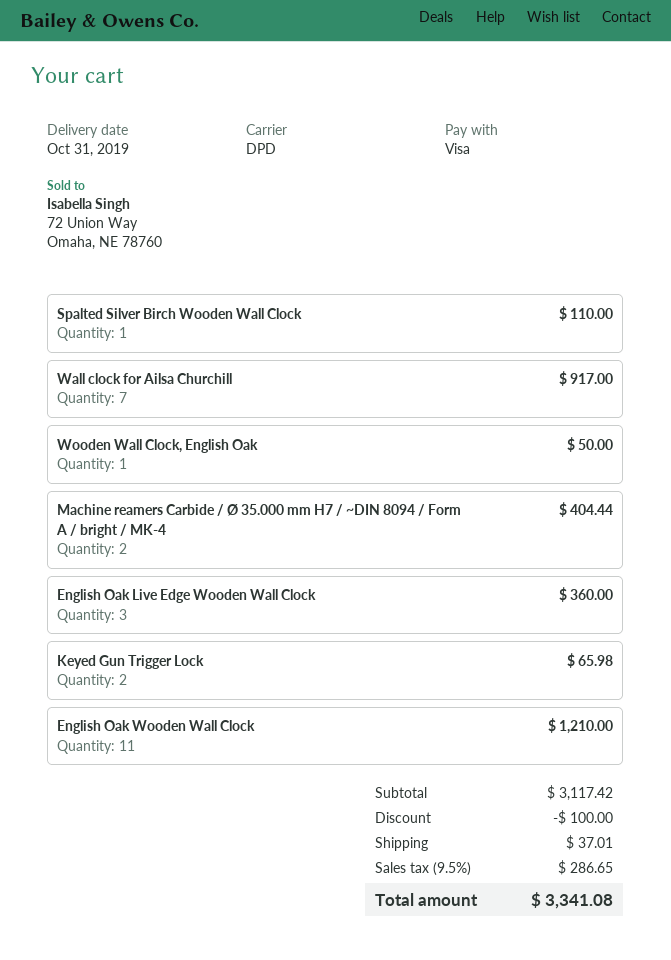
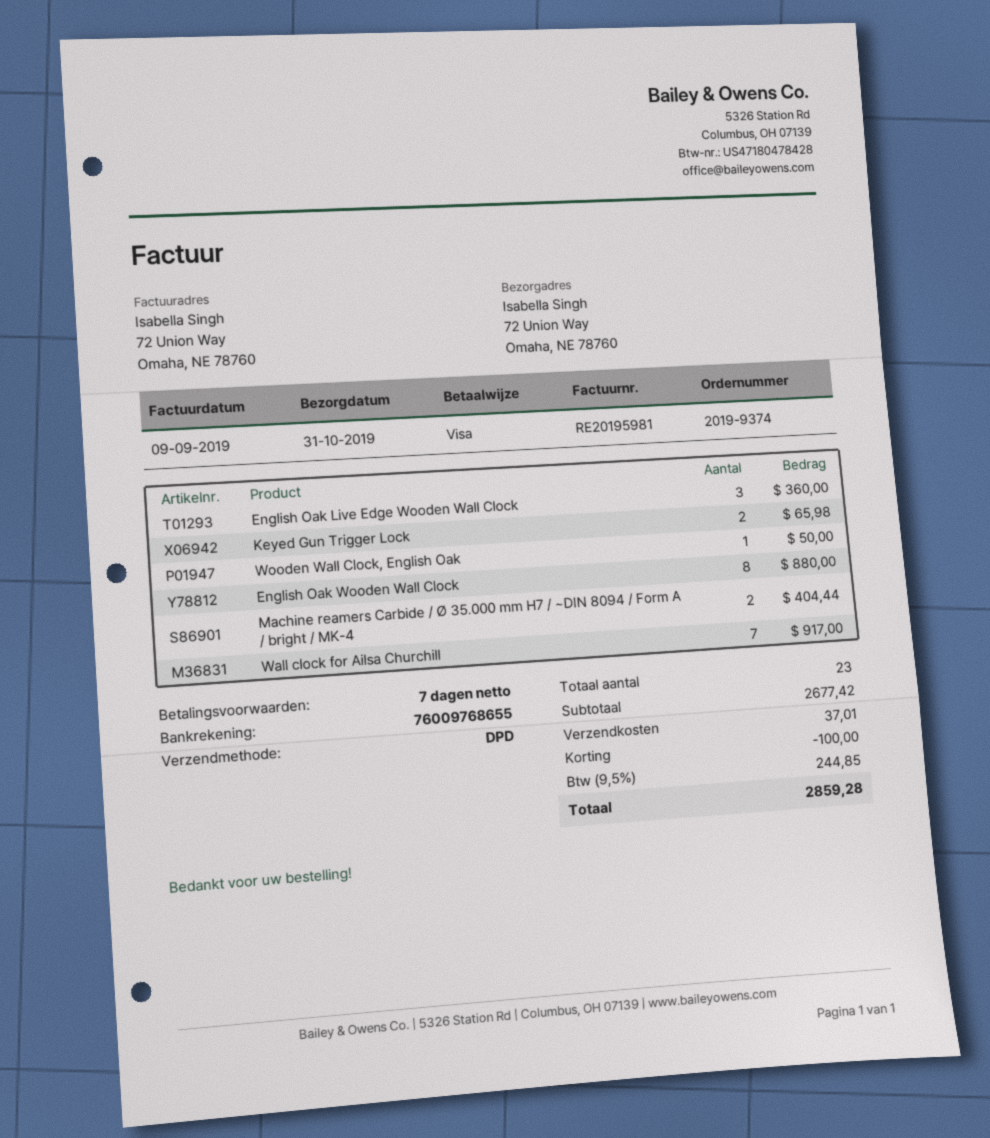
Spalted Silver Birch Wooden Wall Clock: 1 for 110.00 -> none
English Oak Wooden Wall Clock: 11 for 1210.00 -> 8 for 880.00
subtotal: 3117.42 -> 2677.42
tax: 9.5% = 286.65 -> 9.5% = 244.85
total: 3341.08 -> 2859.28

